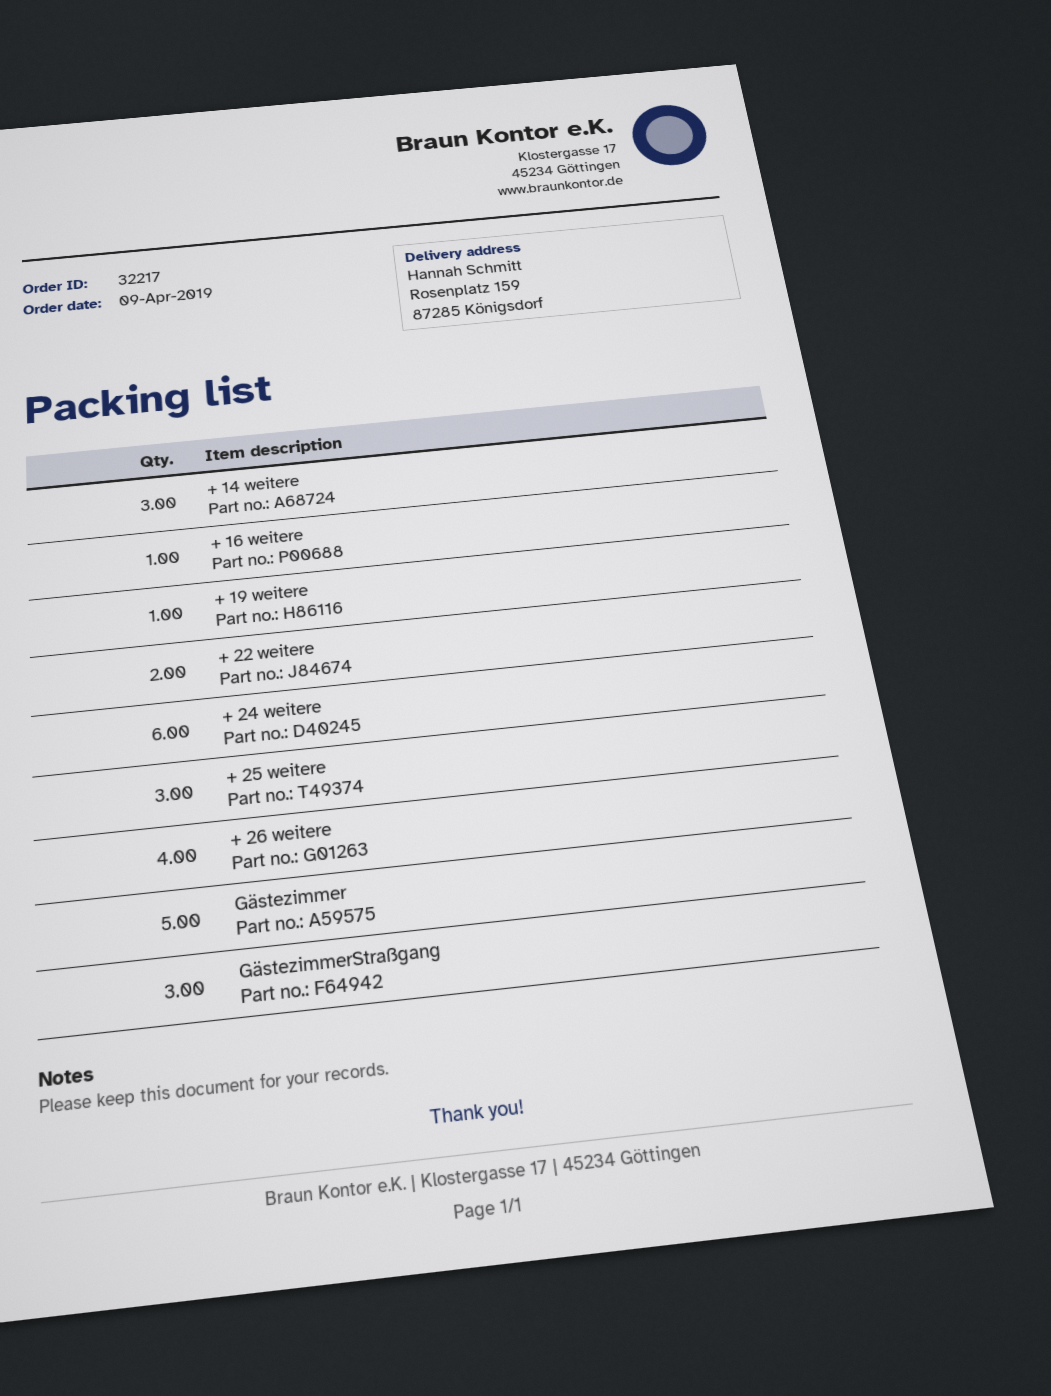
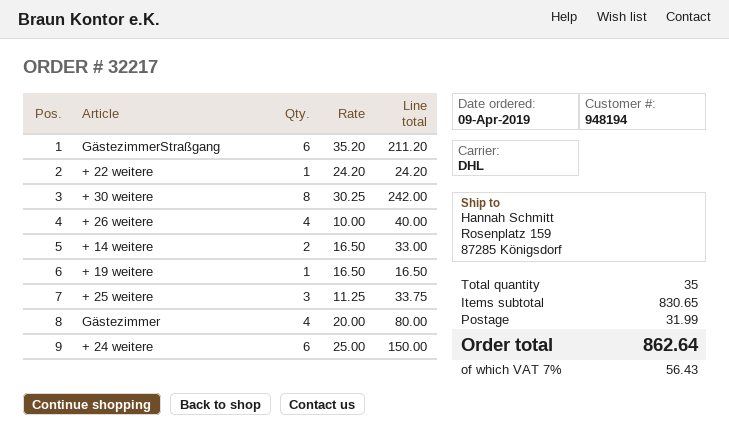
+ 14 weitere: 3 -> 2
+ 16 weitere: 1 -> none
+ 22 weitere: 2 -> 1
Gästezimmer: 5 -> 4
GästezimmerStraßgang: 3 -> 6
+ 30 weitere: none -> 8

